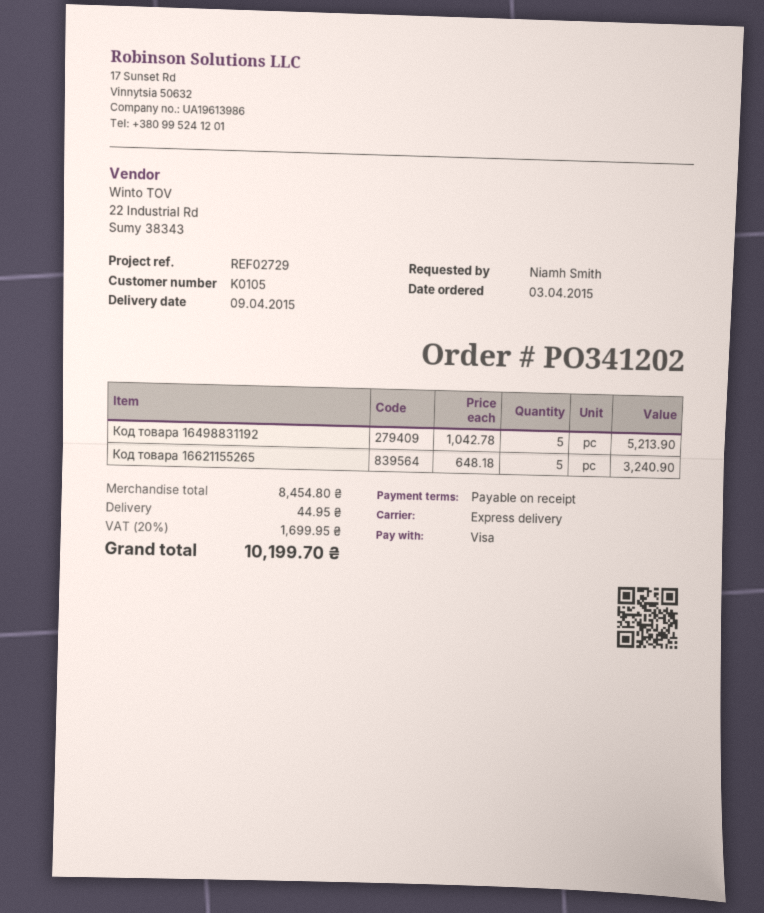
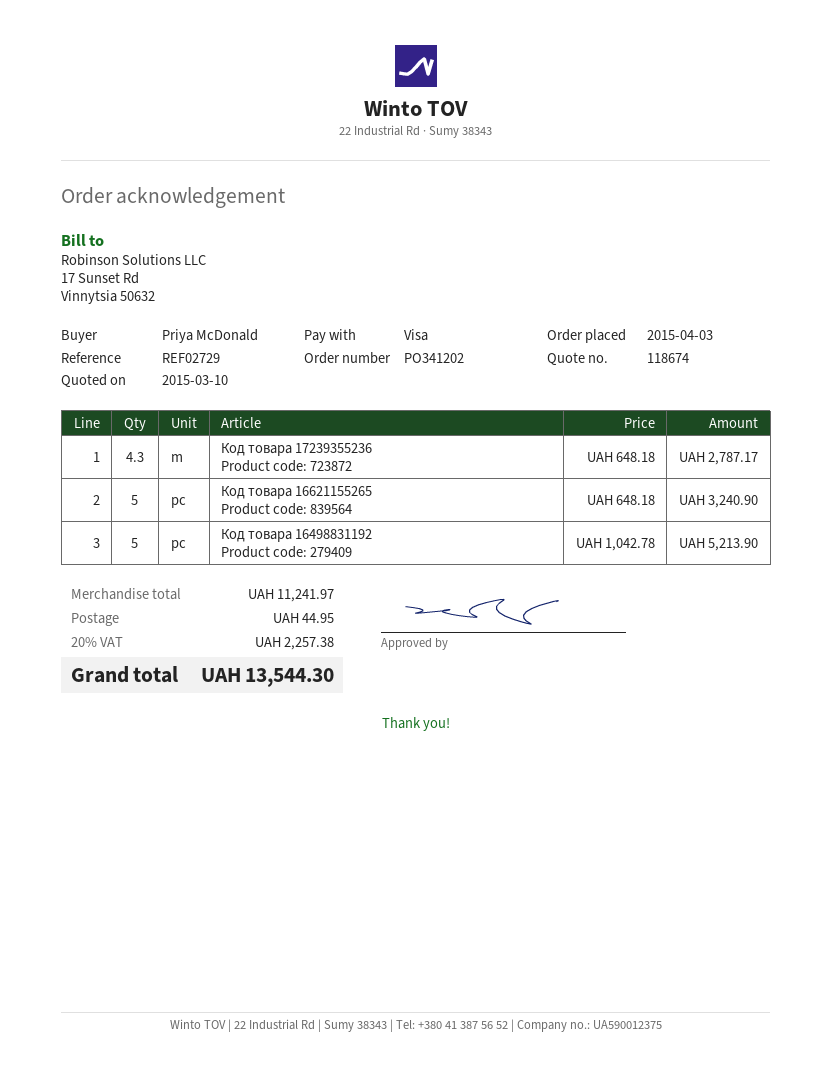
ordered by: Niamh Smith -> Priya McDonald
Код товара 17239355236: none -> 4.3 x 648.18 = 2787.17
subtotal: 8454.80 -> 11241.97
tax: 20% = 1699.95 -> 20% = 2257.38
total: 10199.70 -> 13544.30

